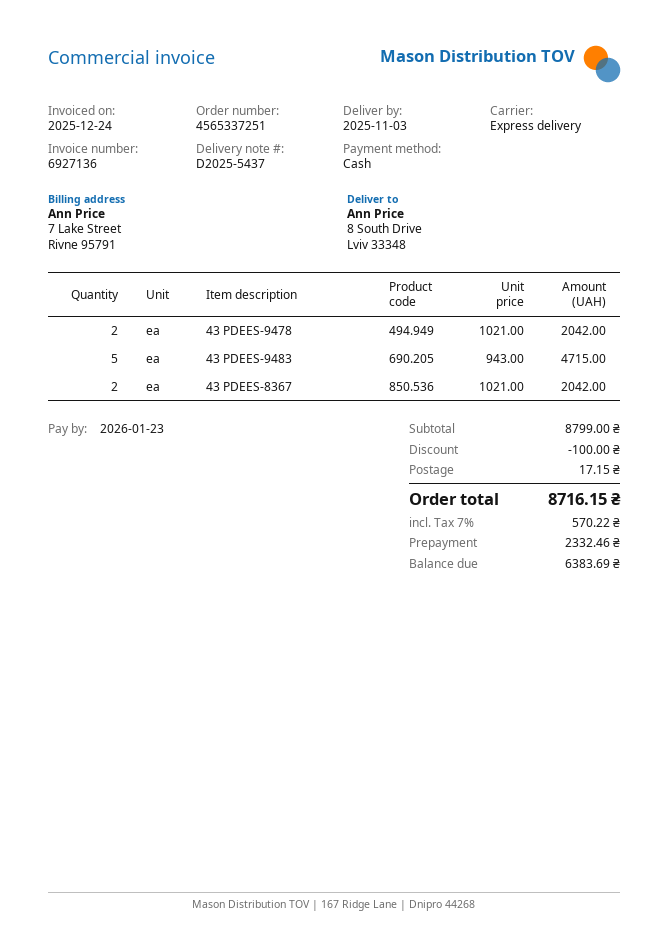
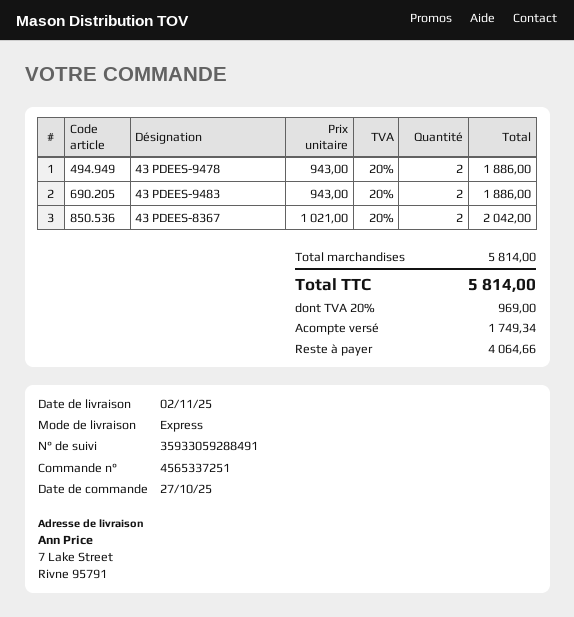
delivery date: 2025-11-03 -> 2025-11-02
ship to: 8 South Drive, Lviv 33348 -> 7 Lake Street, Rivne 95791
43 PDEES-9478: 2 x 1021.00 = 2042.00 -> 2 x 943.00 = 1886.00
43 PDEES-9483: 5 x 943.00 = 4715.00 -> 2 x 943.00 = 1886.00
subtotal: 8799.00 -> 5814.00
discount: 100.00 -> none
shipping: 17.15 -> none
tax: 7% = 570.22 -> 20% = 969.00
total: 8716.15 -> 5814.00
deposit: 2332.46 -> 1749.34
balance: 6383.69 -> 4064.66

